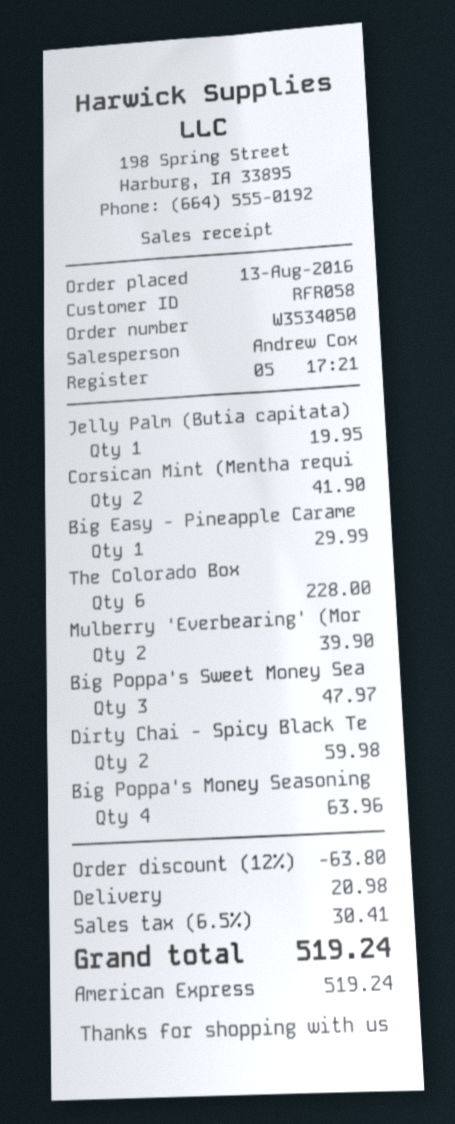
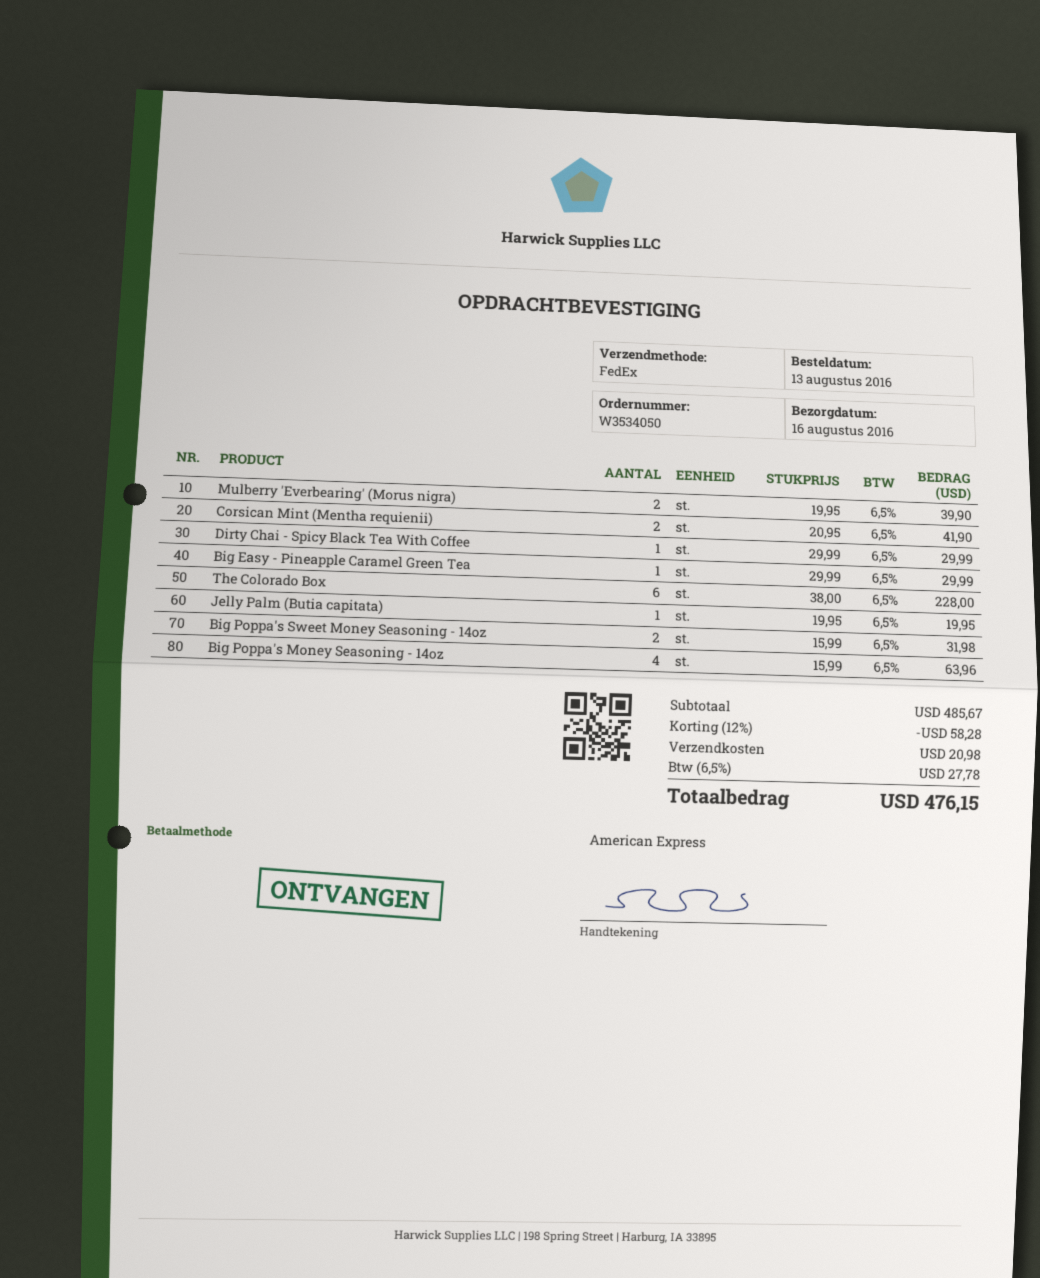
Big Poppa's Sweet Money Sea: 3 for 47.97 -> 2 for 31.98
Dirty Chai - Spicy Black Te: 2 for 59.98 -> 1 for 29.99
discount: 12% = 63.80 -> 12% = 58.28
tax: 6.5% = 30.41 -> 6.5% = 27.78
total: 519.24 -> 476.15

